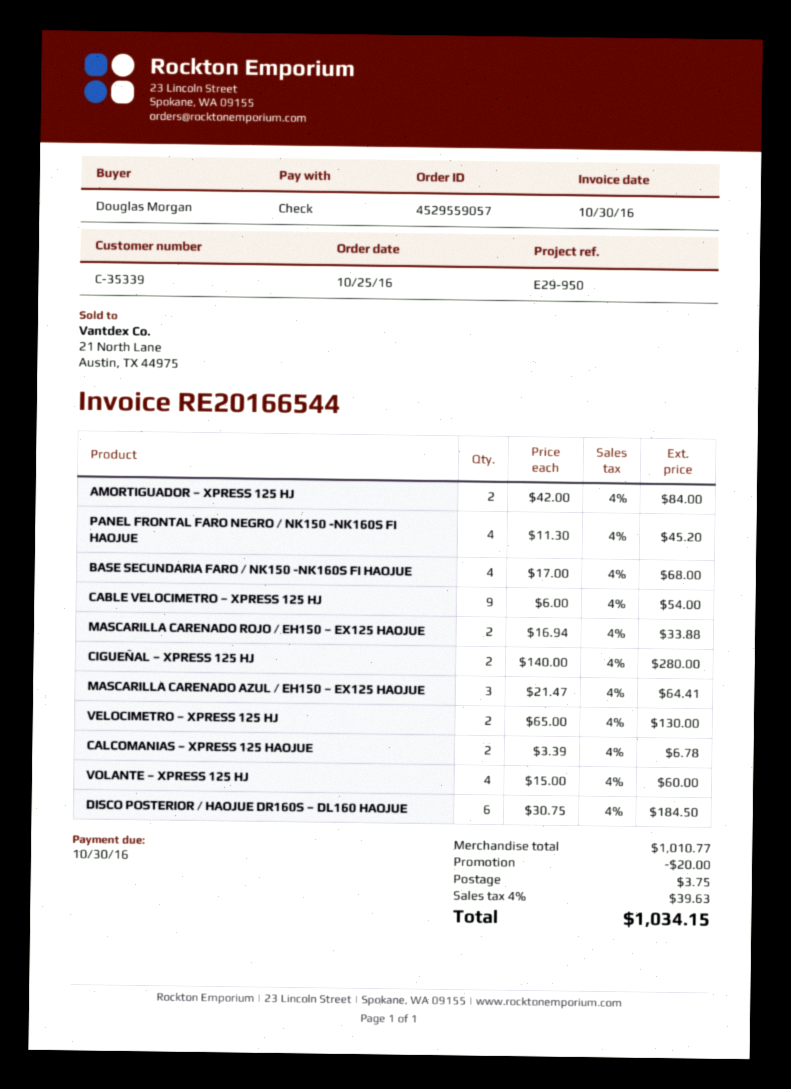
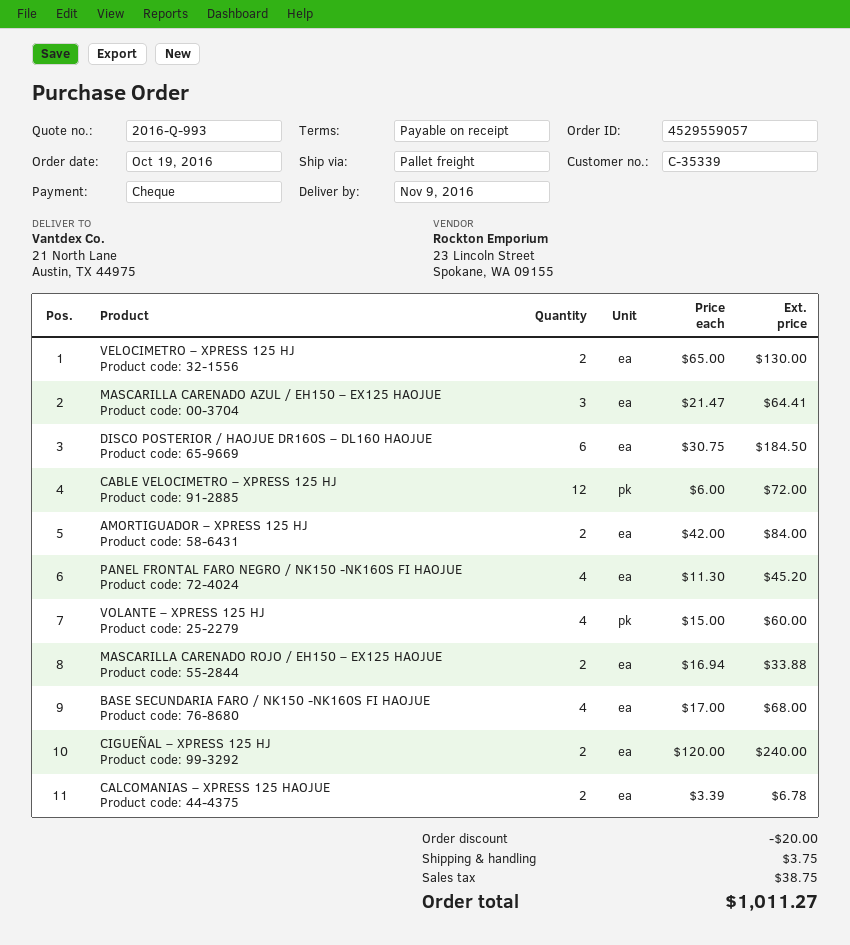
order date: 2016-10-25 -> 2016-10-19
CABLE VELOCIMETRO – XPRESS 125 HJ: 9 x 6.00 = 54.00 -> 12 x 6.00 = 72.00
CIGUEÑAL – XPRESS 125 HJ: 2 x 140.00 = 280.00 -> 2 x 120.00 = 240.00
tax: 39.63 -> 38.75
total: 1034.15 -> 1011.27

